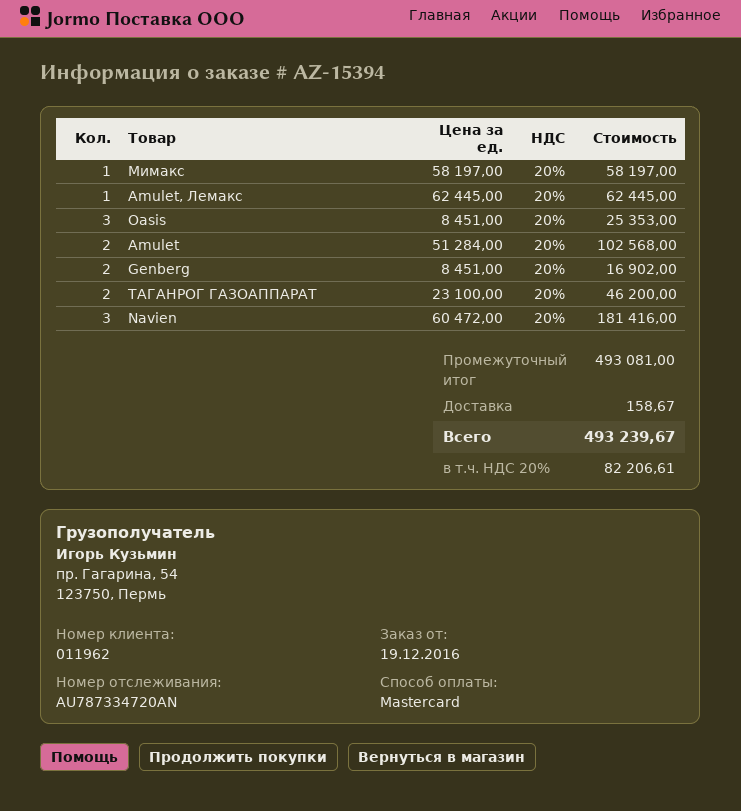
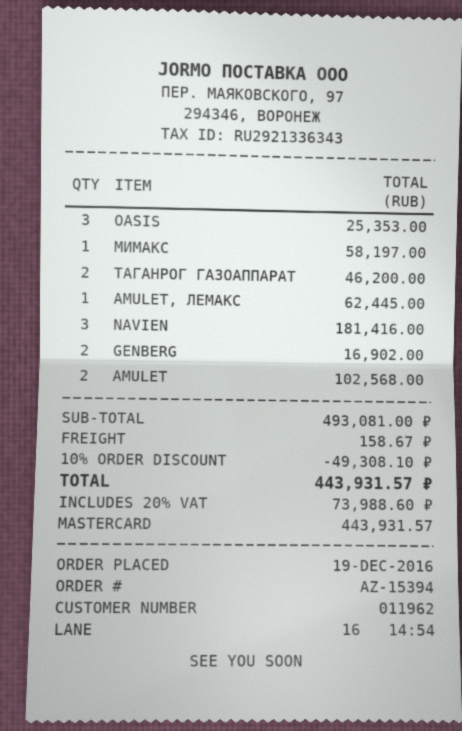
discount: none -> 10% = 49308.10
tax: 20% = 82206.61 -> 20% = 73988.60
total: 493239.67 -> 443931.57

